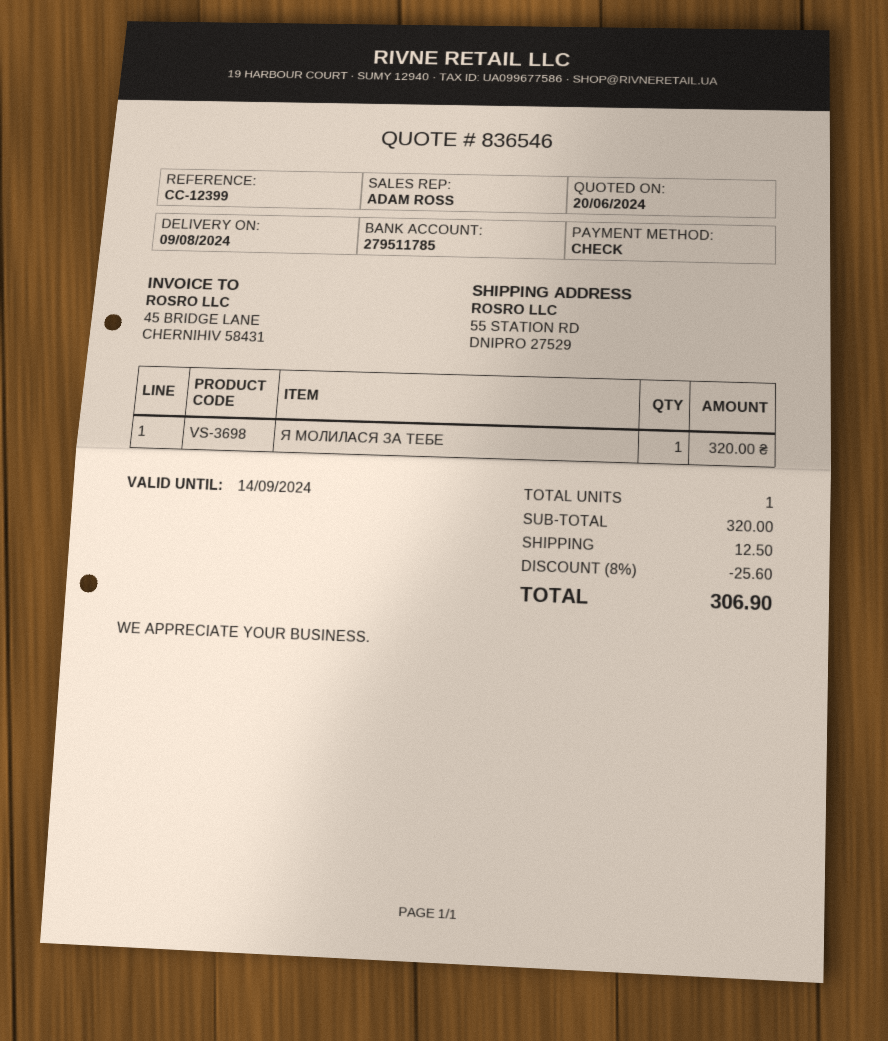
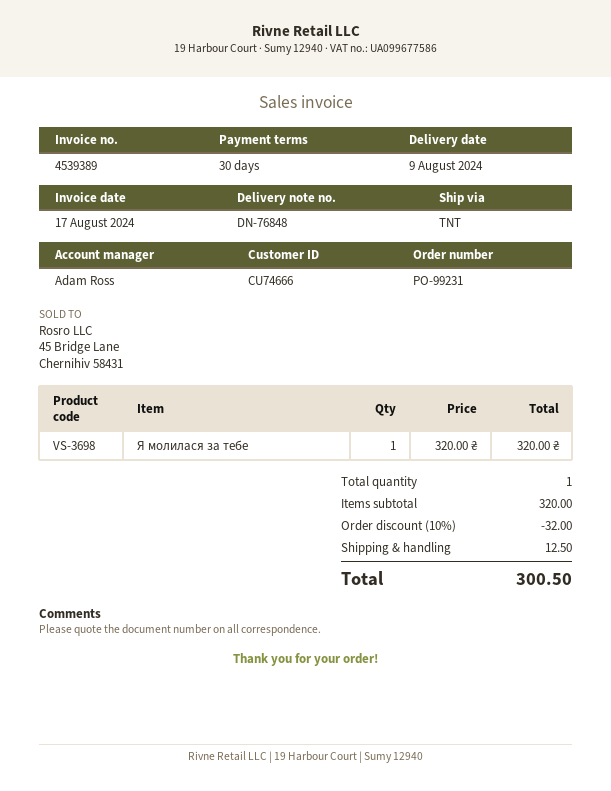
discount: 8% = 25.60 -> 10% = 32.00
total: 306.90 -> 300.50

